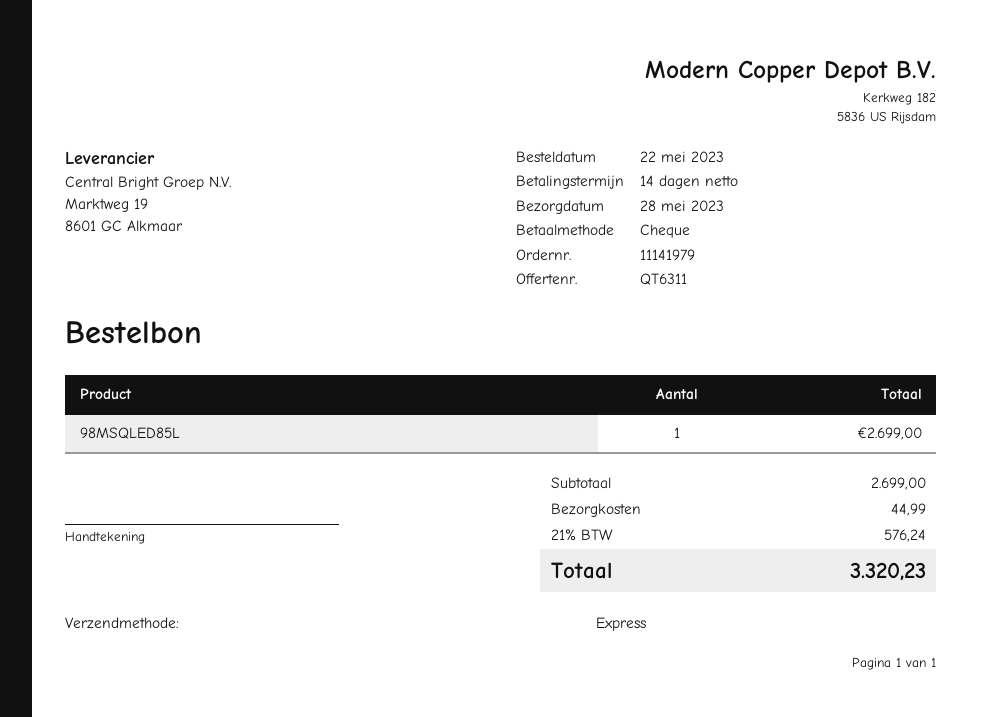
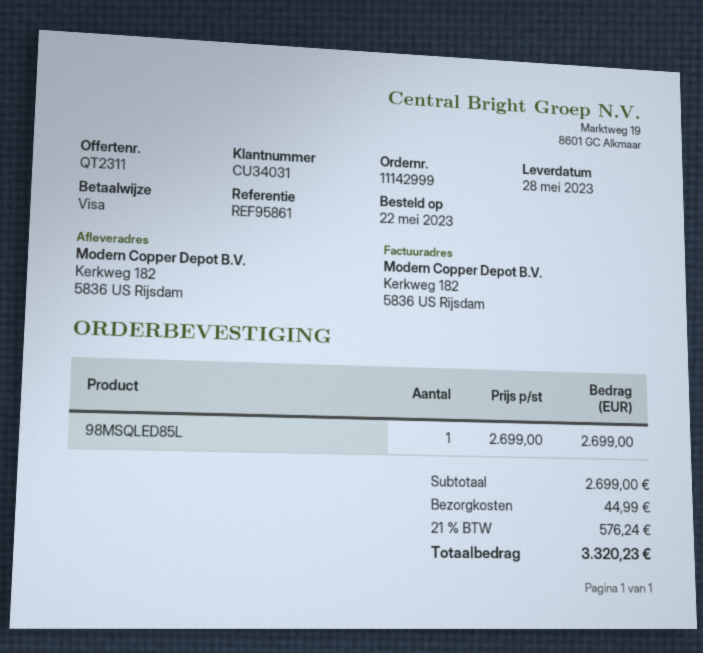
quote number: QT6311 -> QT2311
order number: 11141979 -> 11142999
payment method: cheque -> Visa

